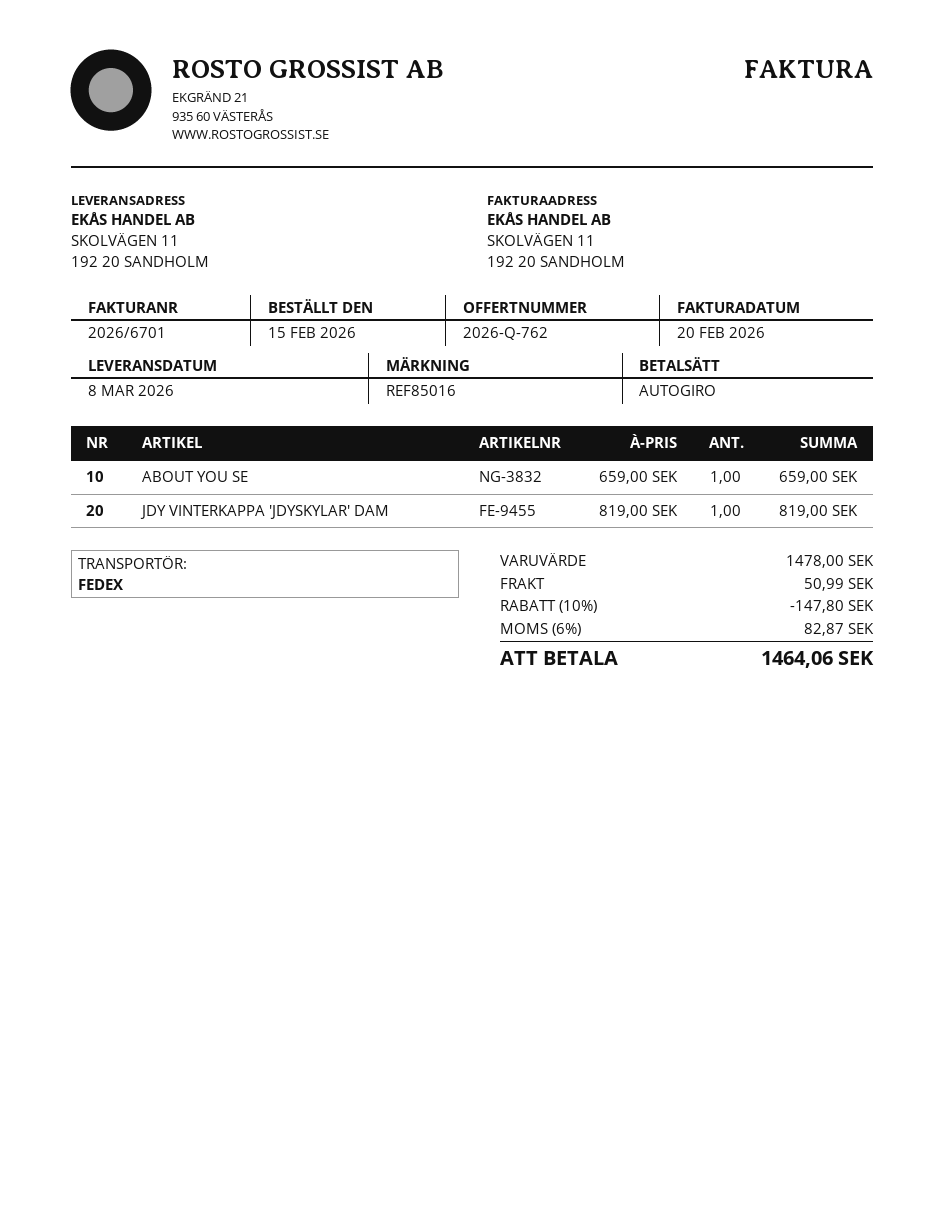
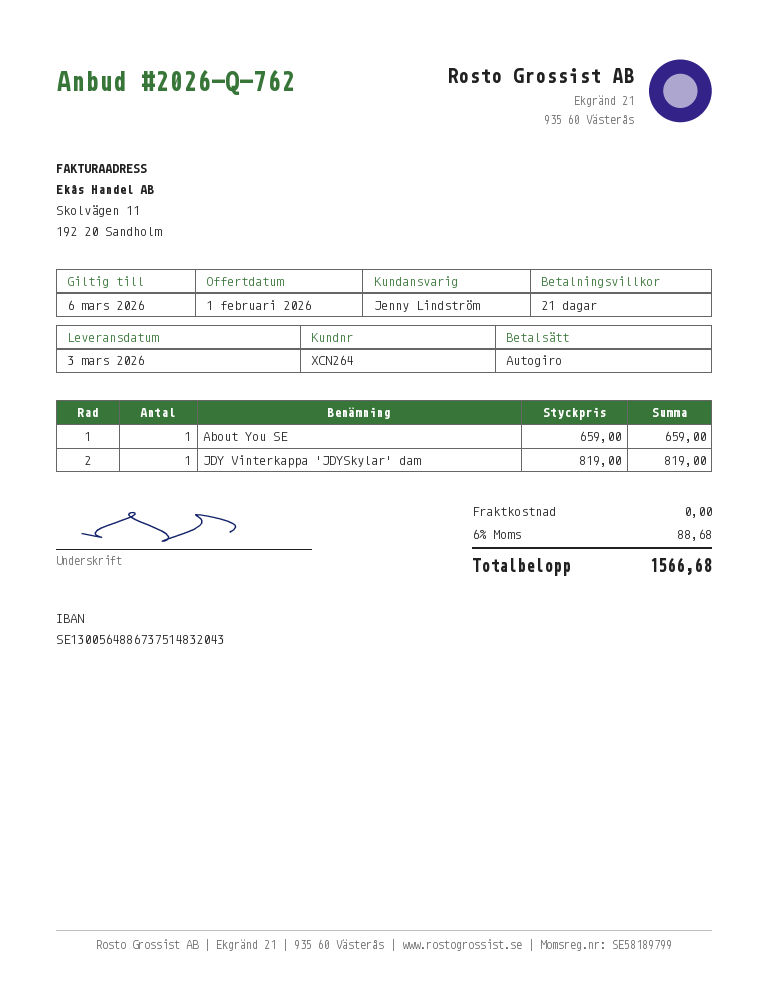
delivery date: 2026-03-08 -> 2026-03-03
discount: 10% = 147.80 -> none
shipping: 50.99 -> 0.00
tax: 6% = 82.87 -> 6% = 88.68
total: 1464.06 -> 1566.68

